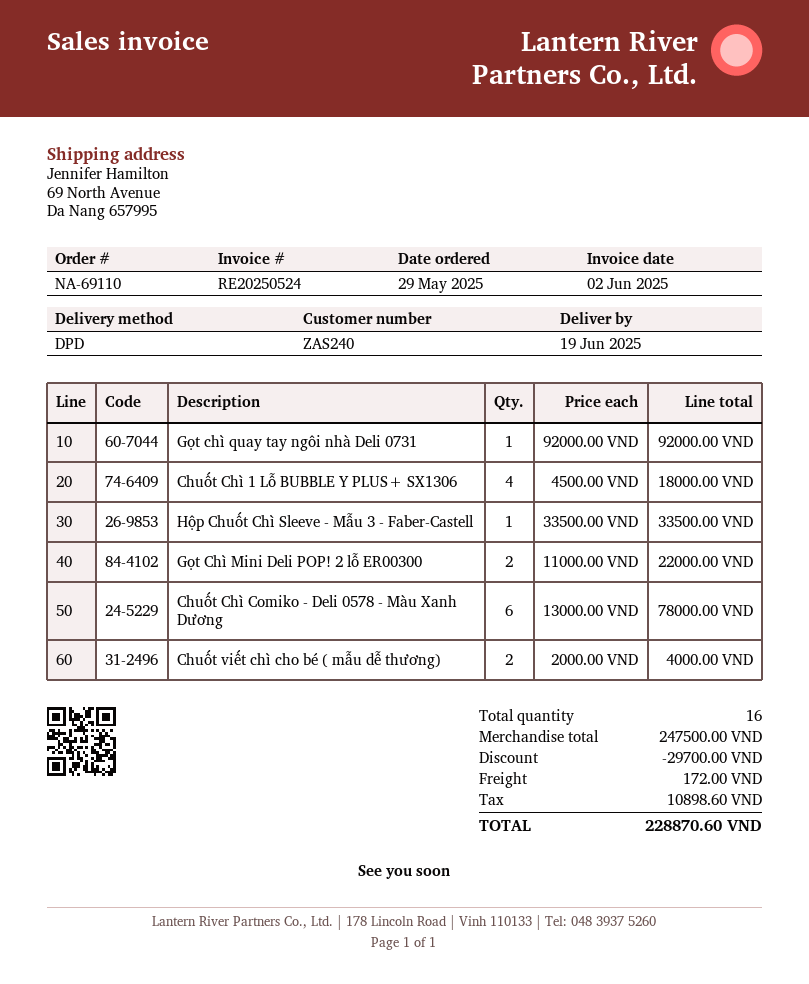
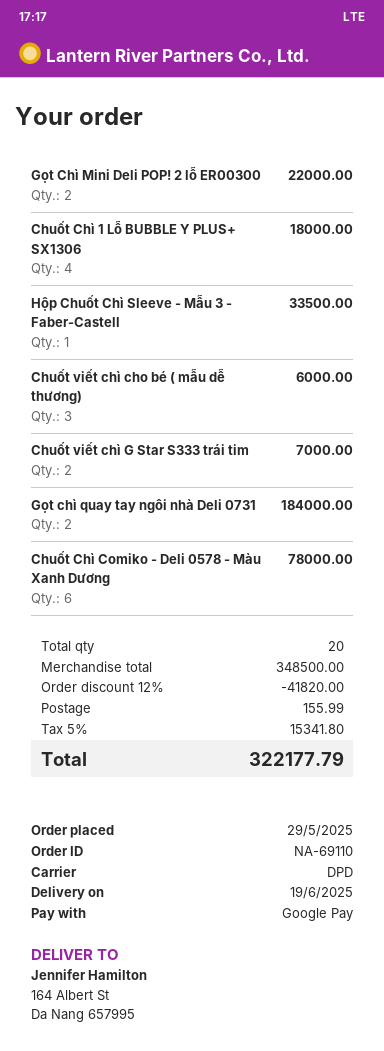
ship to: 69 North Avenue, Da Nang 657995 -> 164 Albert St, Da Nang 657995
Gọt chì quay tay ngôi nhà Deli 0731: 1 for 92000.00 -> 2 for 184000.00
Chuốt viết chì cho bé ( mẫu dễ thương): 2 for 4000.00 -> 3 for 6000.00
Chuốt viết chì G Star S333 trái tim: none -> 2 for 7000.00
total quantity: 16 -> 20
subtotal: 247500.00 -> 348500.00
discount: 29700.00 -> 41820.00
shipping: 172.00 -> 155.99
tax: 10898.60 -> 15341.80
total: 228870.60 -> 322177.79

